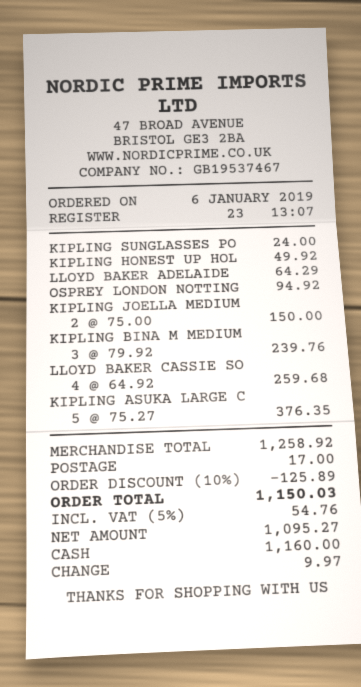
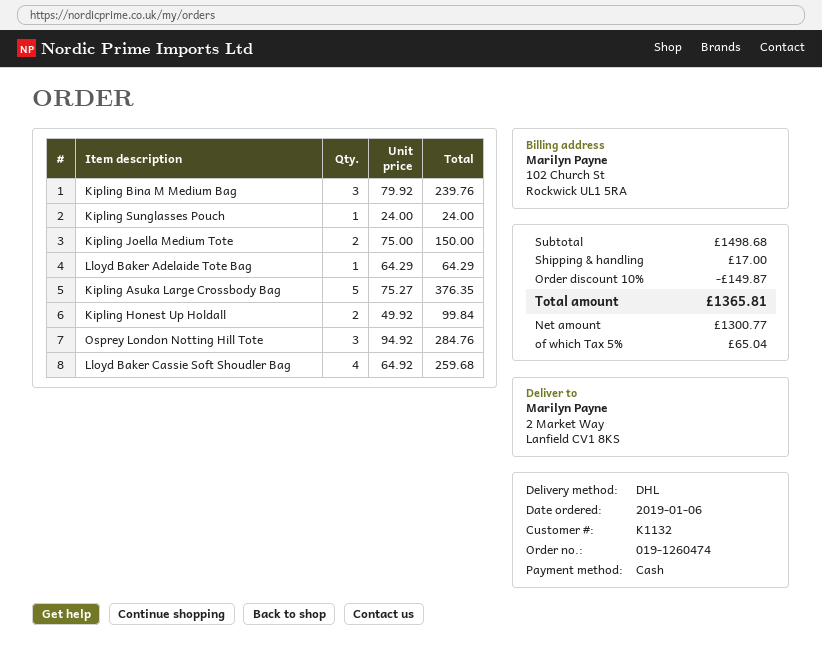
KIPLING HONEST UP HOL: 1 x 49.92 = 49.92 -> 2 x 49.92 = 99.84
OSPREY LONDON NOTTING: 1 x 94.92 = 94.92 -> 3 x 94.92 = 284.76
subtotal: 1258.92 -> 1498.68
discount: 10% = 125.89 -> 10% = 149.87
net: 1095.27 -> 1300.77
tax: 5% = 54.76 -> 5% = 65.04
total: 1150.03 -> 1365.81

